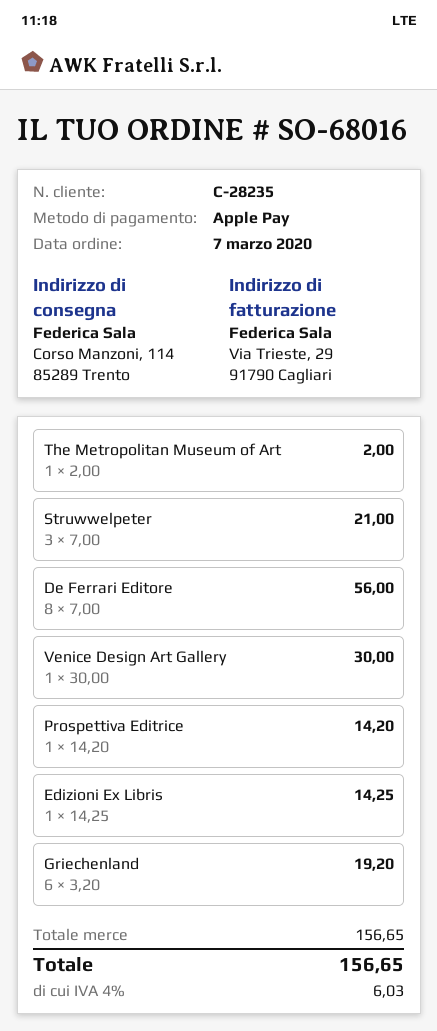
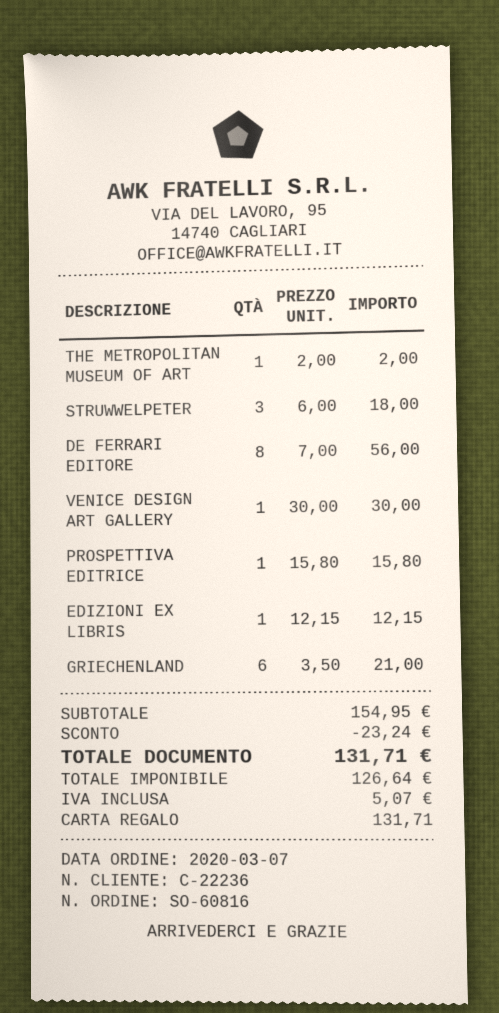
order number: SO-68016 -> SO-60816
customer number: C-28235 -> C-22236
payment method: Apple Pay -> gift card
Struwwelpeter: 3 x 7.00 = 21.00 -> 3 x 6.00 = 18.00
Prospettiva Editrice: 1 x 14.20 = 14.20 -> 1 x 15.80 = 15.80
Edizioni Ex Libris: 1 x 14.25 = 14.25 -> 1 x 12.15 = 12.15
Griechenland: 6 x 3.20 = 19.20 -> 6 x 3.50 = 21.00
subtotal: 156.65 -> 154.95
discount: none -> 23.24
tax: 6.03 -> 5.07
total: 156.65 -> 131.71

